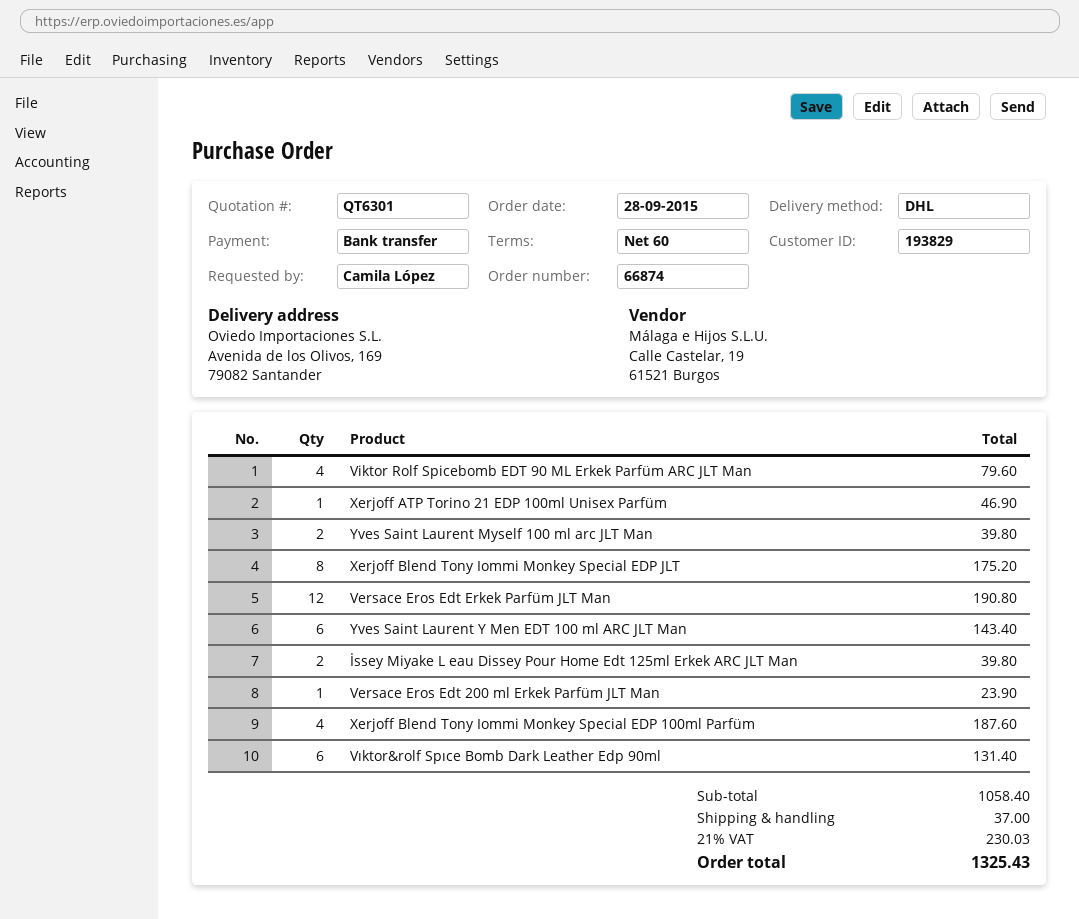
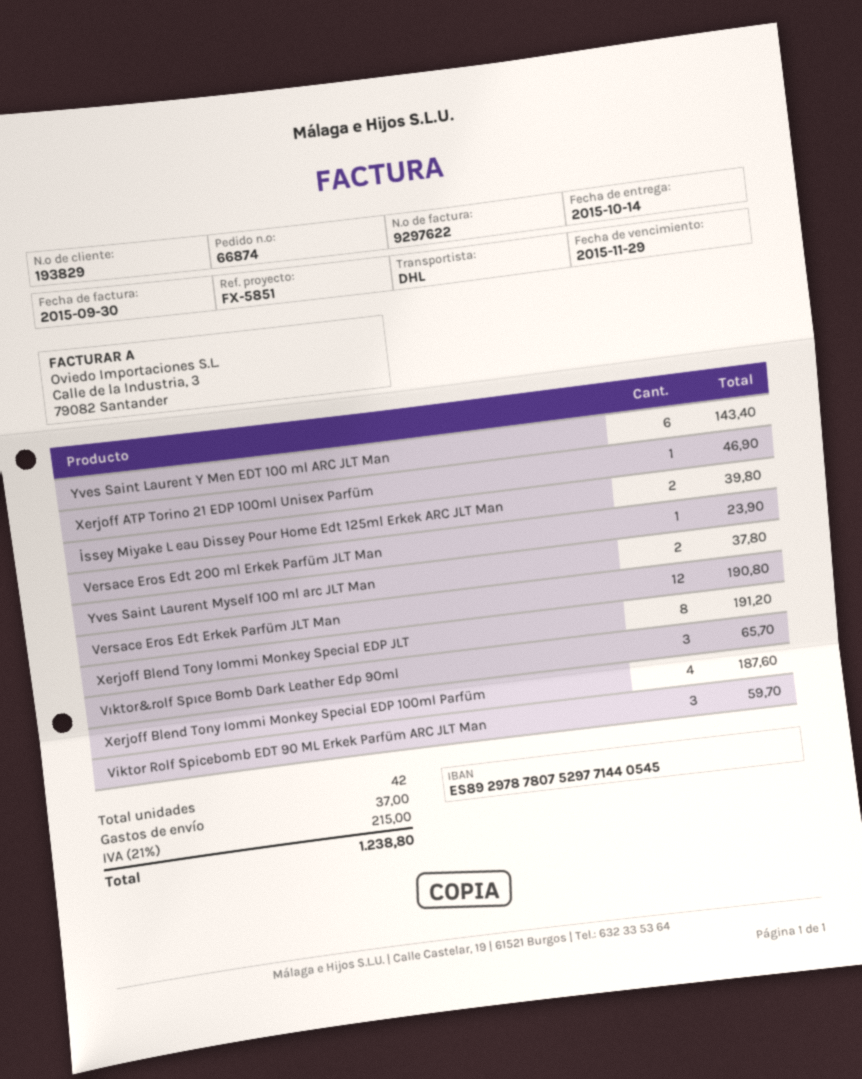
Viktor Rolf Spicebomb EDT 90 ML Erkek Parfüm ARC JLT Man: 4 for 79.60 -> 3 for 59.70
Yves Saint Laurent Myself 100 ml arc JLT Man: 2 for 39.80 -> 2 for 37.80
Xerjoff Blend Tony Iommi Monkey Special EDP JLT: 8 for 175.20 -> 8 for 191.20
Vıktor&rolf Spıce Bomb Dark Leather Edp 90ml: 6 for 131.40 -> 3 for 65.70
tax: 21% = 230.03 -> 21% = 215.00
total: 1325.43 -> 1238.80

